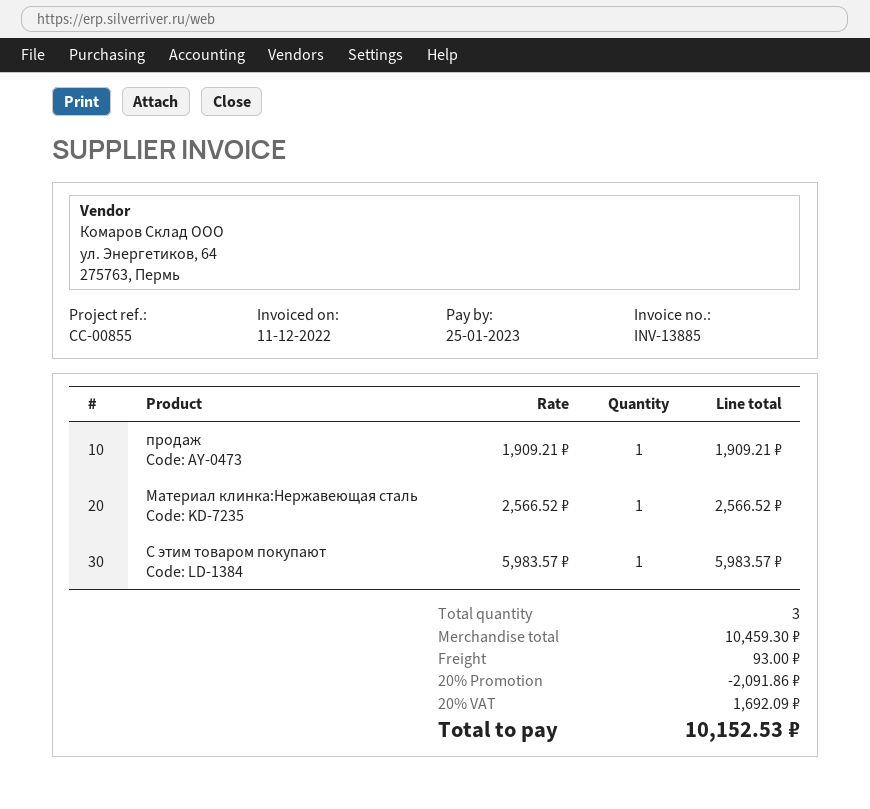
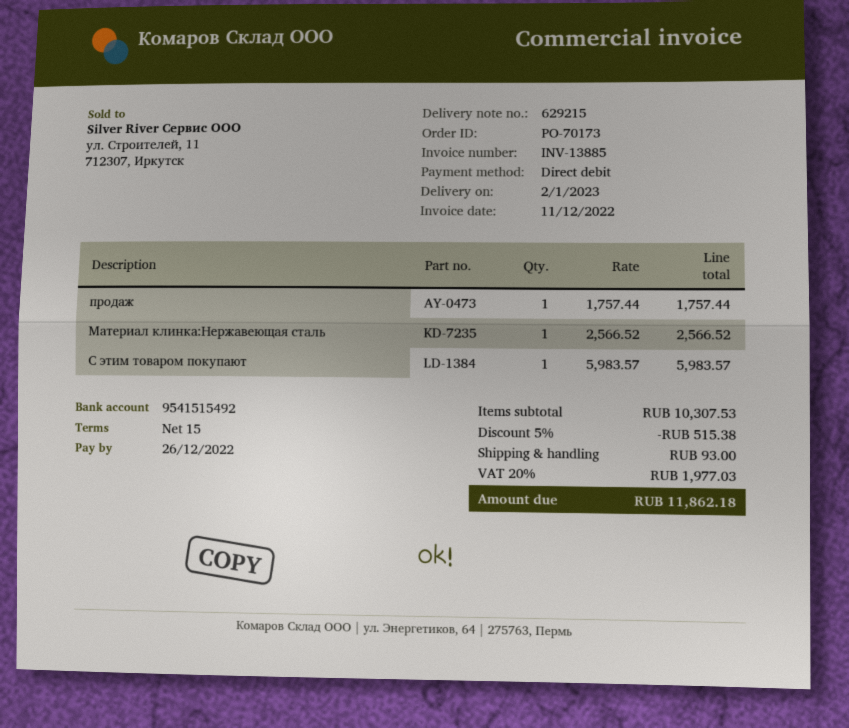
due date: 2023-01-25 -> 2022-12-26
продаж: 1 x 1909.21 = 1909.21 -> 1 x 1757.44 = 1757.44
subtotal: 10459.30 -> 10307.53
discount: 20% = 2091.86 -> 5% = 515.38
tax: 20% = 1692.09 -> 20% = 1977.03
total: 10152.53 -> 11862.18

